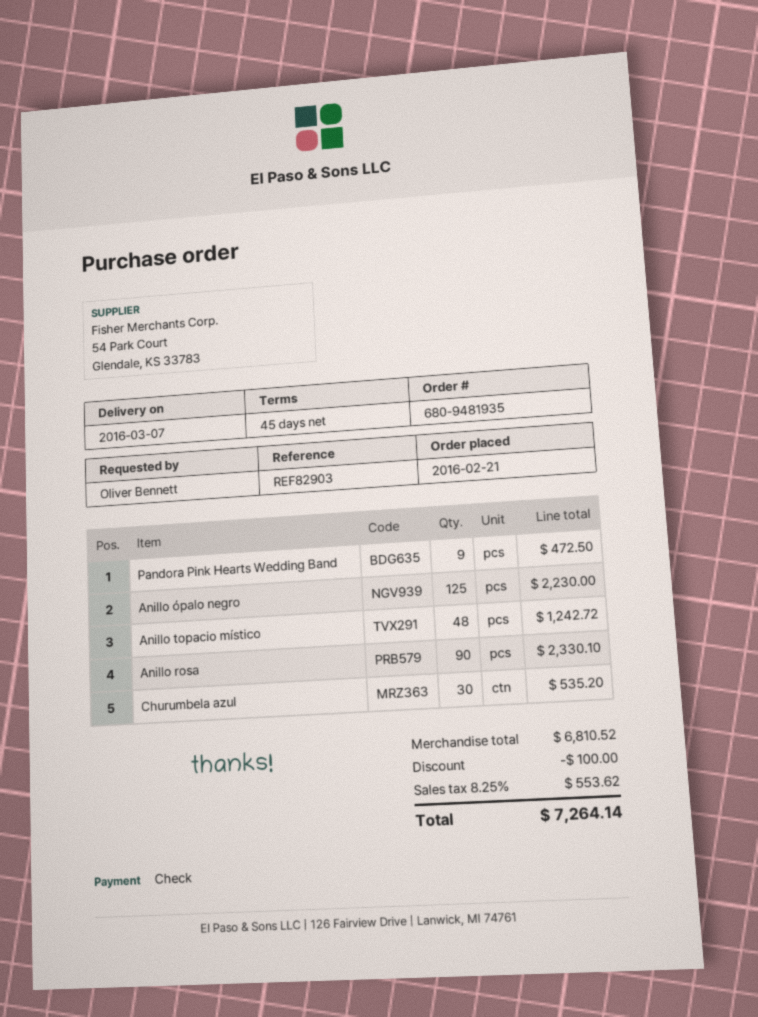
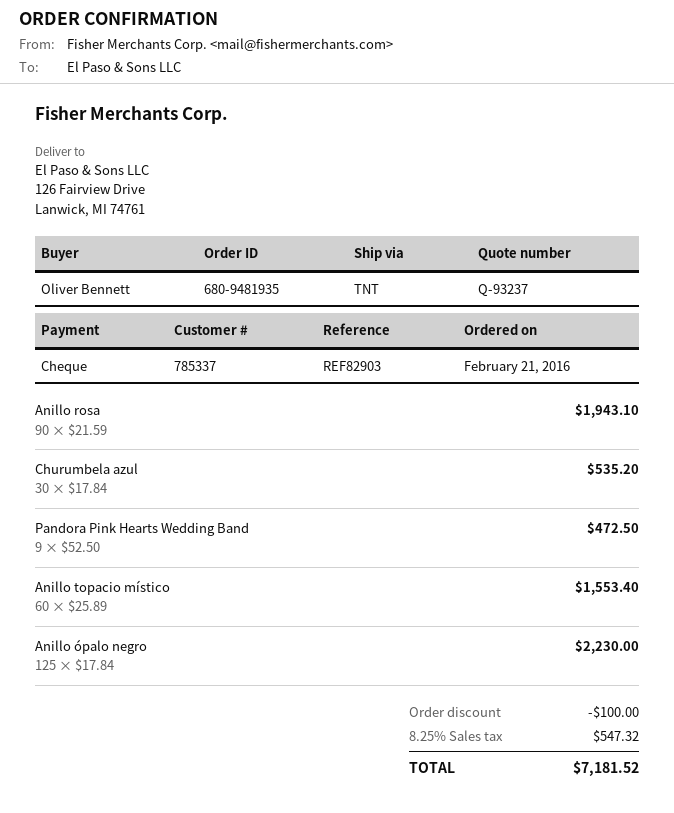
Anillo topacio místico: 48 for 1242.72 -> 60 for 1553.40
Anillo rosa: 90 for 2330.10 -> 90 for 1943.10
tax: 8.25% = 553.62 -> 8.25% = 547.32
total: 7264.14 -> 7181.52

